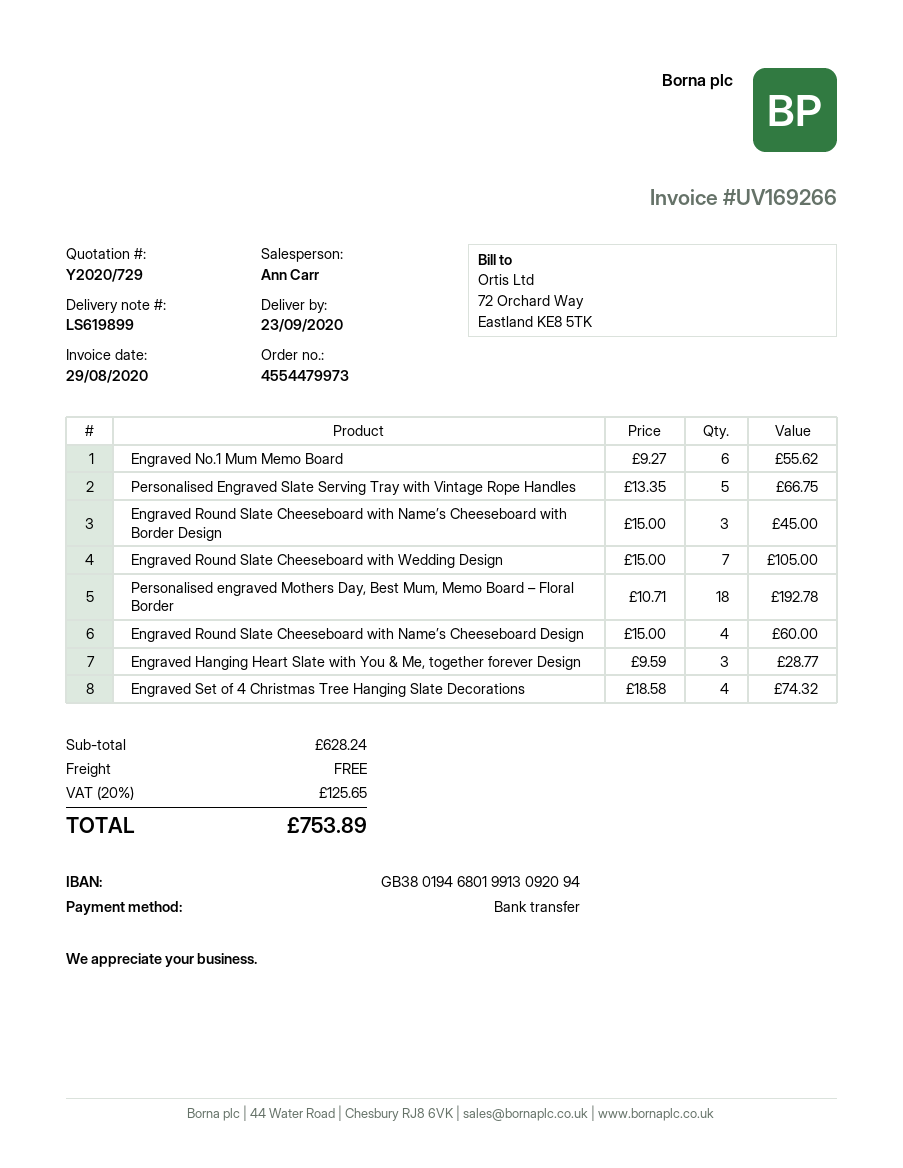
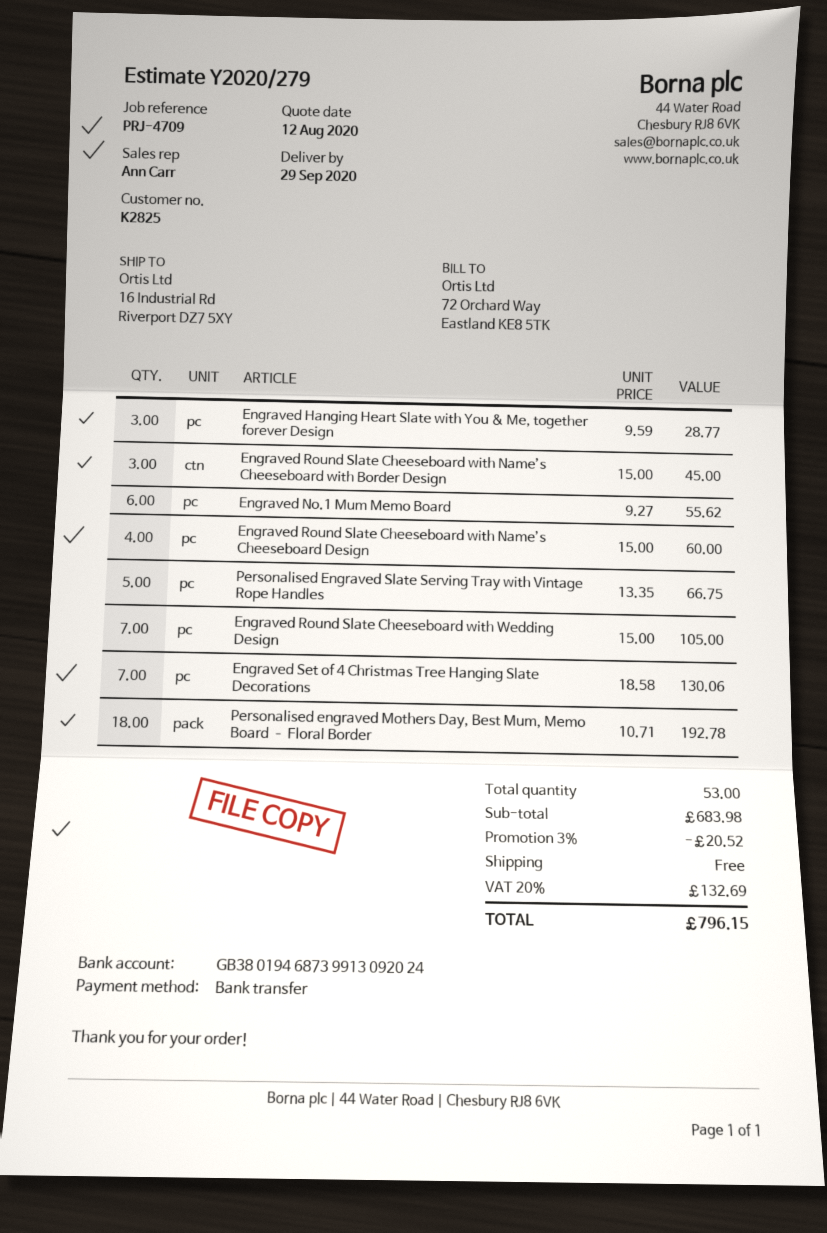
quote number: Y2020/729 -> Y2020/279
delivery date: 2020-09-23 -> 2020-09-29
bank account: GB38019468019913092094 -> GB38019468739913092024
Engraved Set of 4 Christmas Tree Hanging Slate Decorations: 4 x 18.58 = 74.32 -> 7 x 18.58 = 130.06
subtotal: 628.24 -> 683.98
discount: none -> 3% = 20.52
tax: 20% = 125.65 -> 20% = 132.69
total: 753.89 -> 796.15

